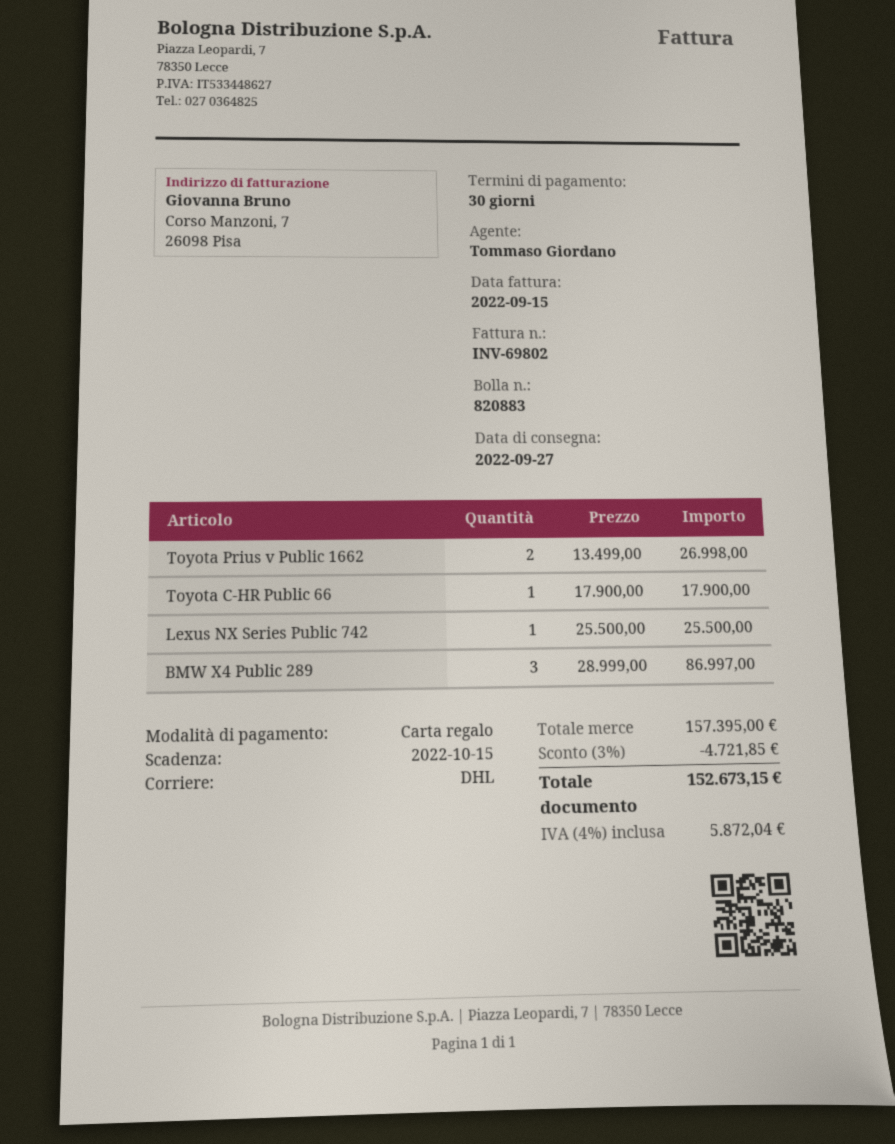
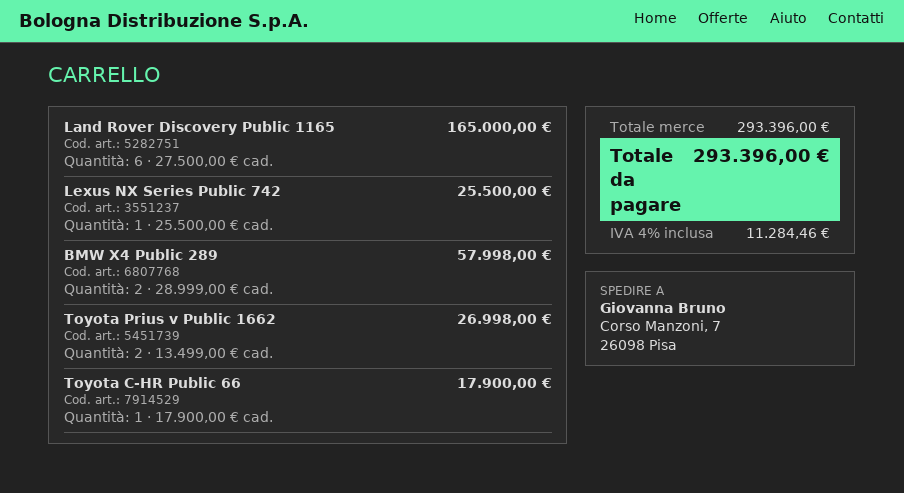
BMW X4 Public 289: 3 x 28999.00 = 86997.00 -> 2 x 28999.00 = 57998.00
Land Rover Discovery Public 1165: none -> 6 x 27500.00 = 165000.00
subtotal: 157395.00 -> 293396.00
discount: 3% = 4721.85 -> none
tax: 4% = 5872.04 -> 4% = 11284.46
total: 152673.15 -> 293396.00

